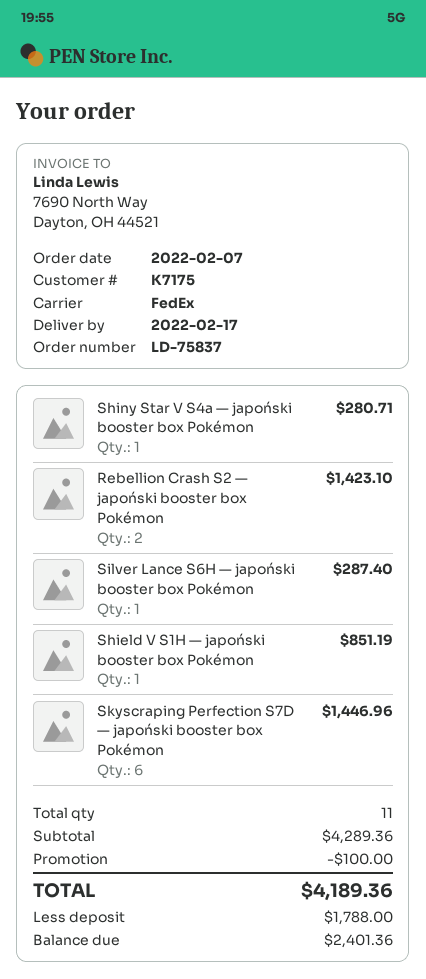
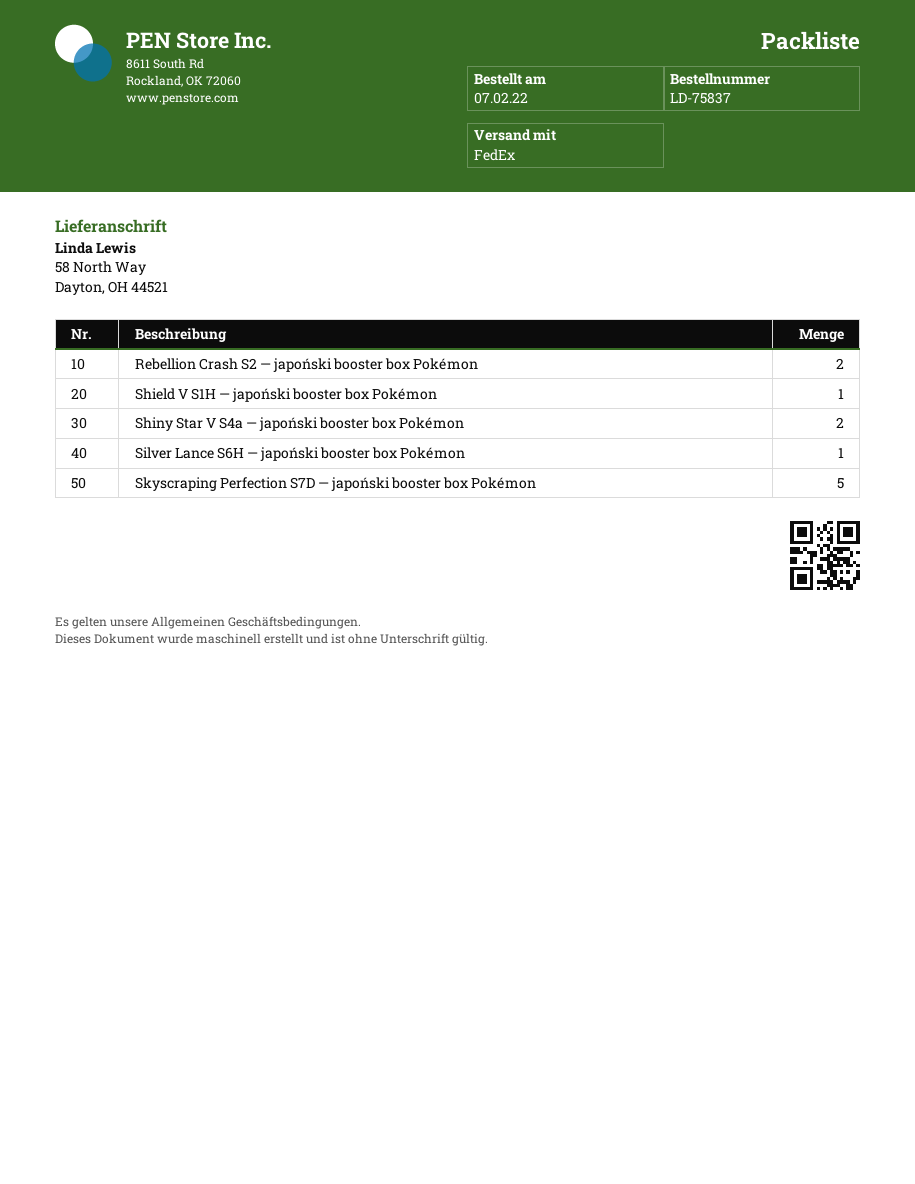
Shiny Star V S4a — japoński booster box Pokémon: 1 -> 2
Skyscraping Perfection S7D — japoński booster box Pokémon: 6 -> 5

